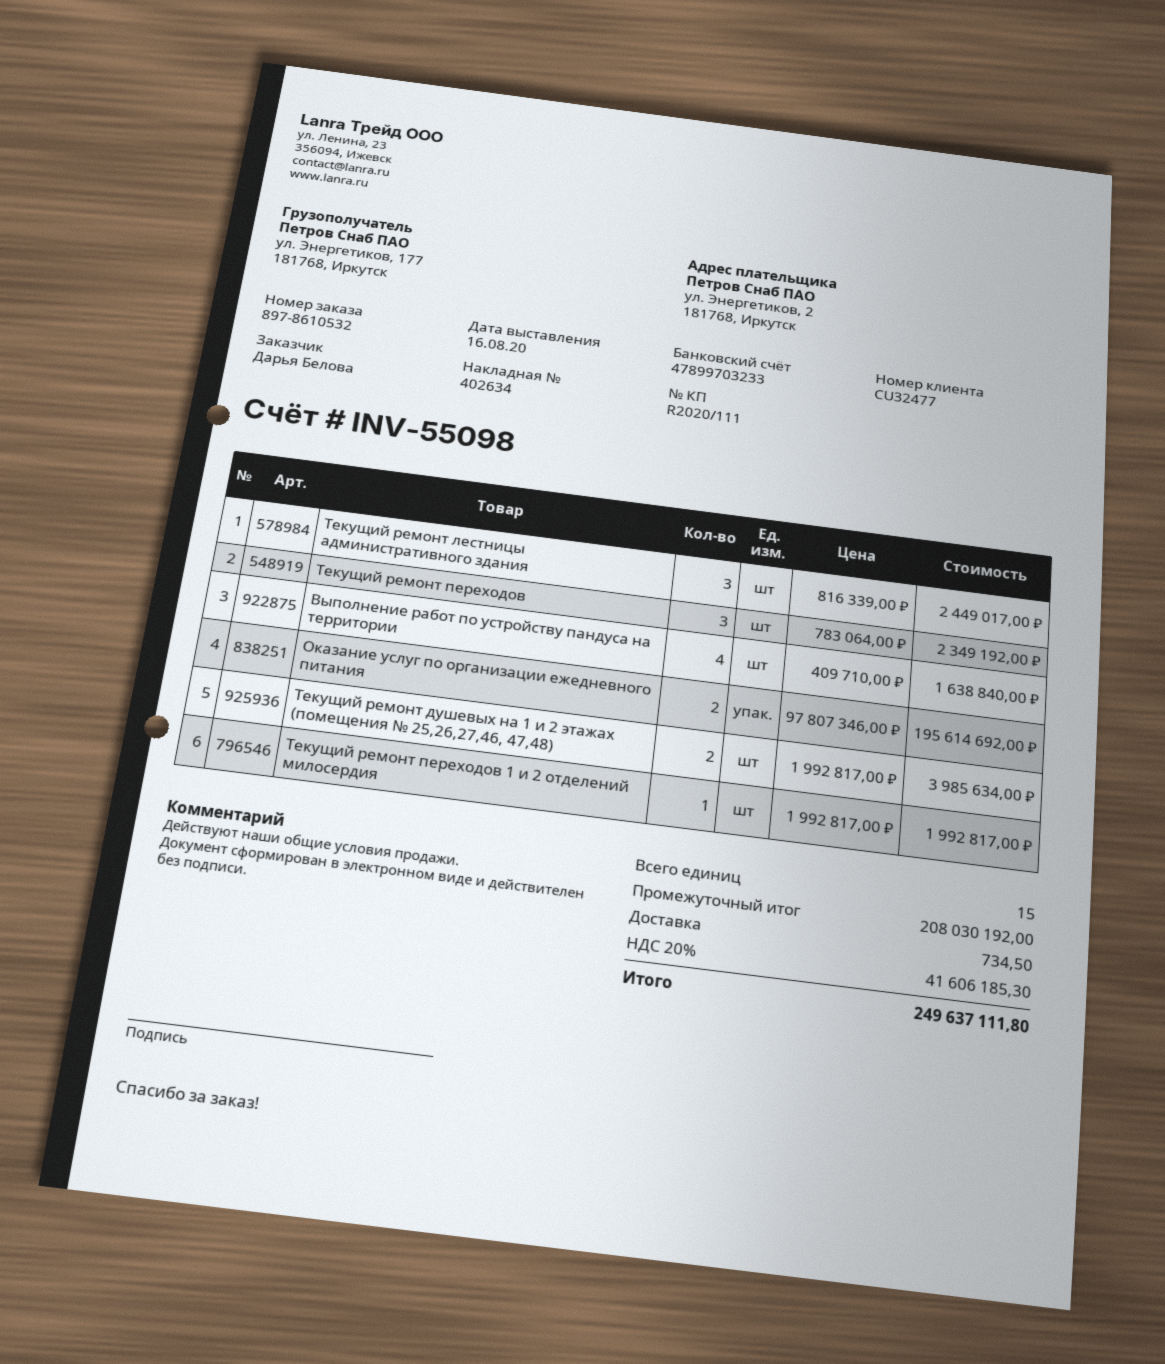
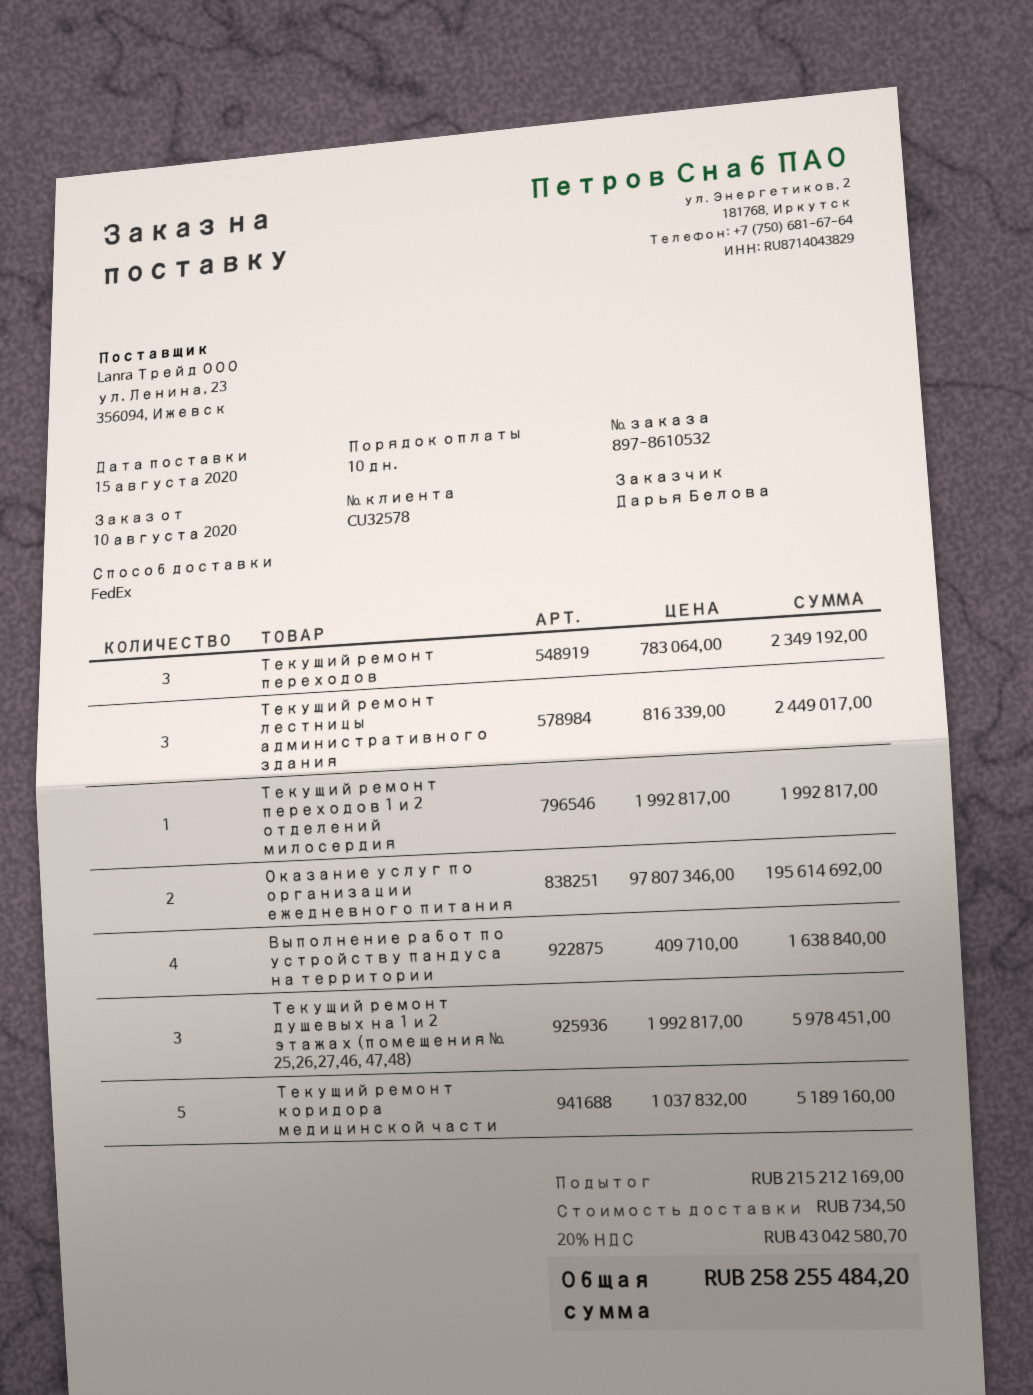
customer number: CU32477 -> CU32578
Текущий ремонт душевых на 1 и 2 этажах (помещения № 25,26,27,46, 47,48): 2 x 1992817.00 = 3985634.00 -> 3 x 1992817.00 = 5978451.00
Текущий ремонт коридора медицинской части: none -> 5 x 1037832.00 = 5189160.00
subtotal: 208030192.00 -> 215212169.00
tax: 20% = 41606185.30 -> 20% = 43042580.70
total: 249637111.80 -> 258255484.20

